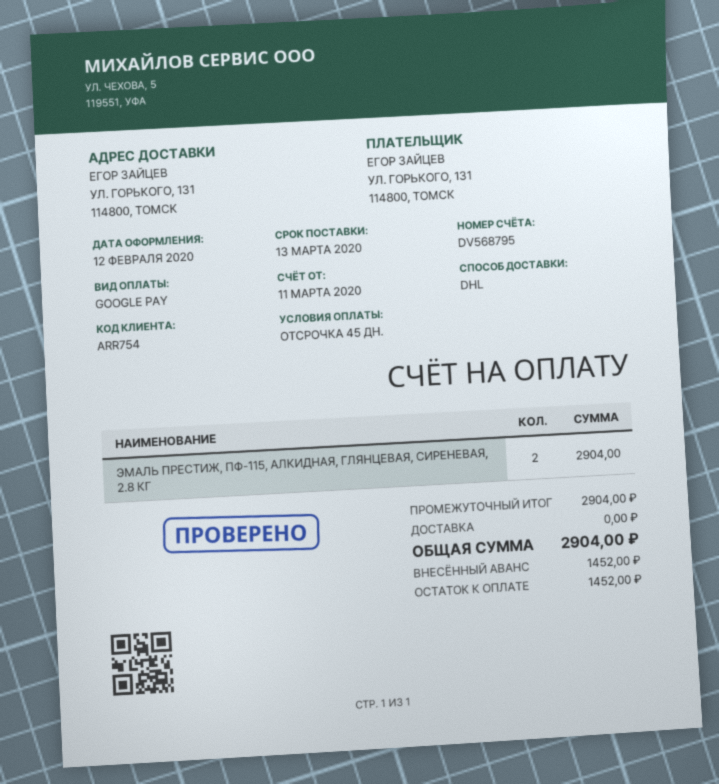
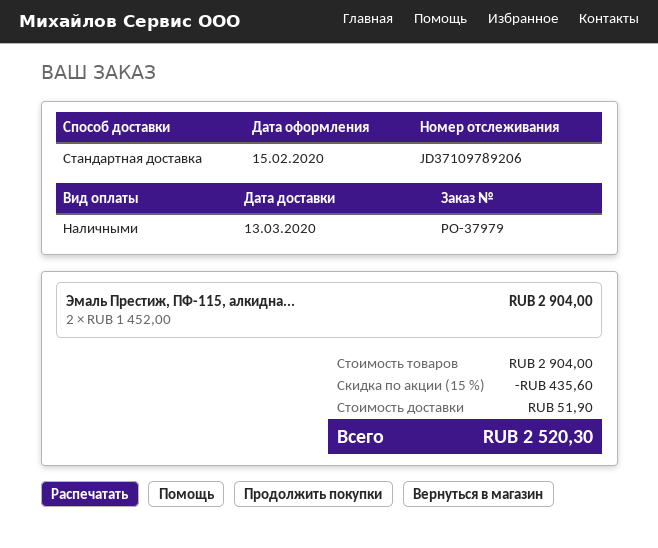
order date: 2020-02-12 -> 2020-02-15
payment method: Google Pay -> cash
shipping method: DHL -> standard
discount: none -> 15% = 435.60
shipping: 0.00 -> 51.90
total: 2904.00 -> 2520.30

